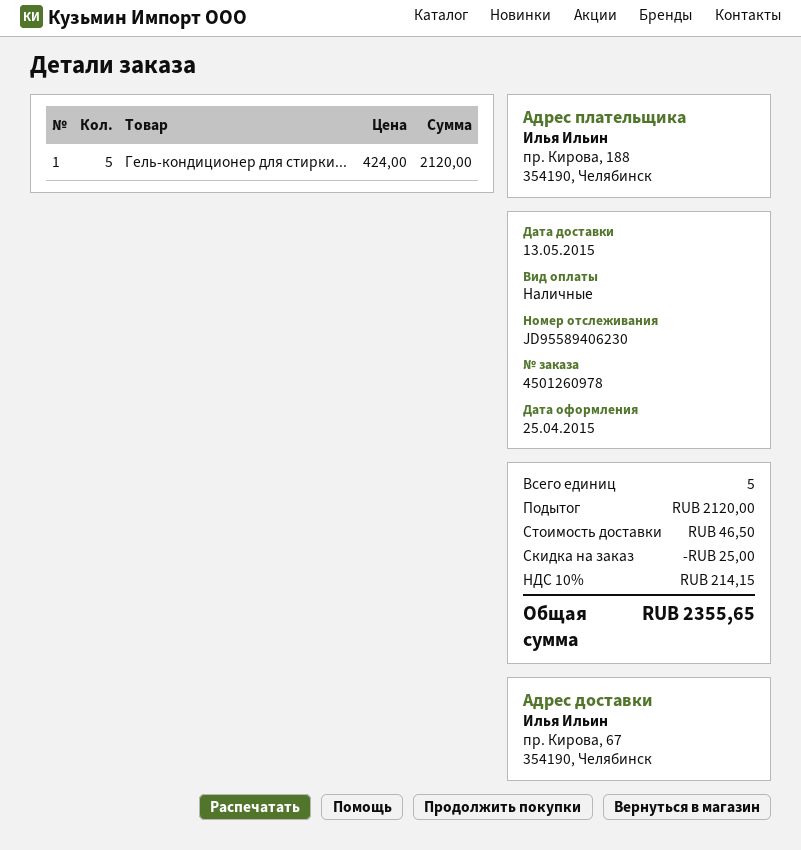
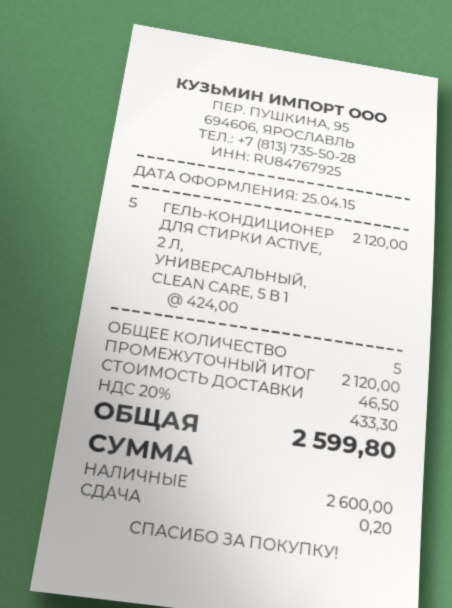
discount: 25.00 -> none
tax: 10% = 214.15 -> 20% = 433.30
total: 2355.65 -> 2599.80

